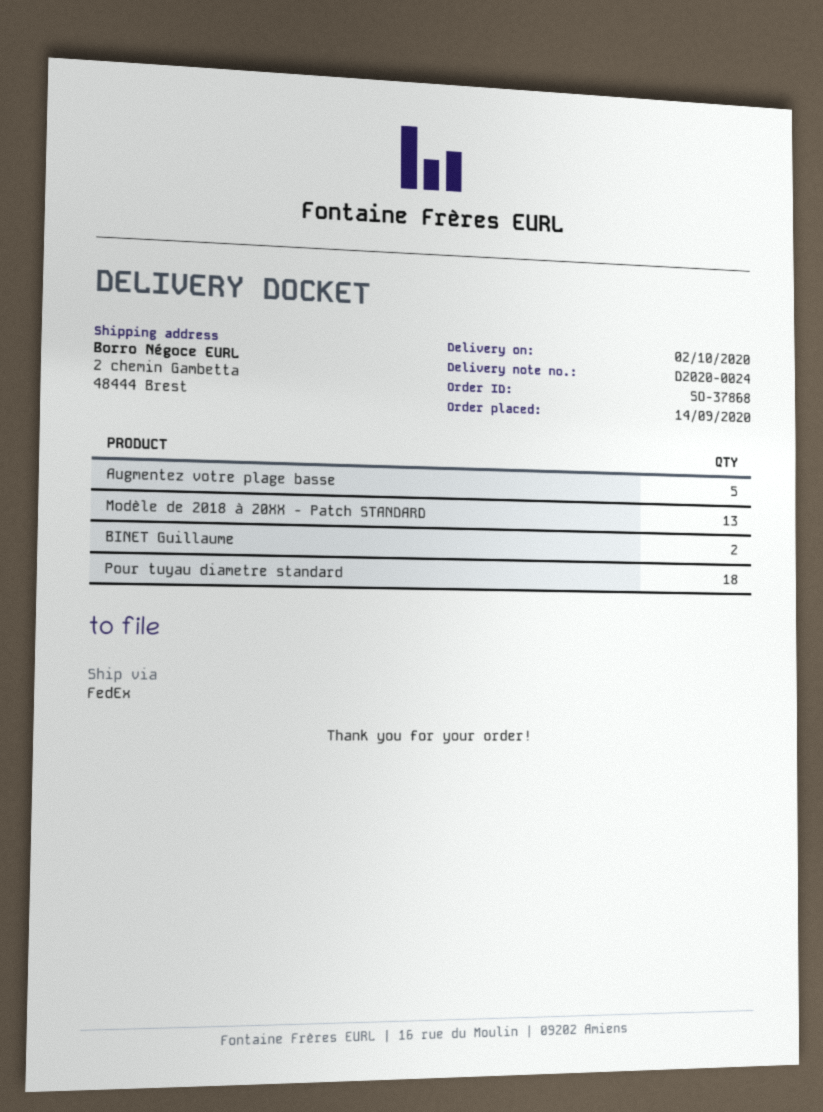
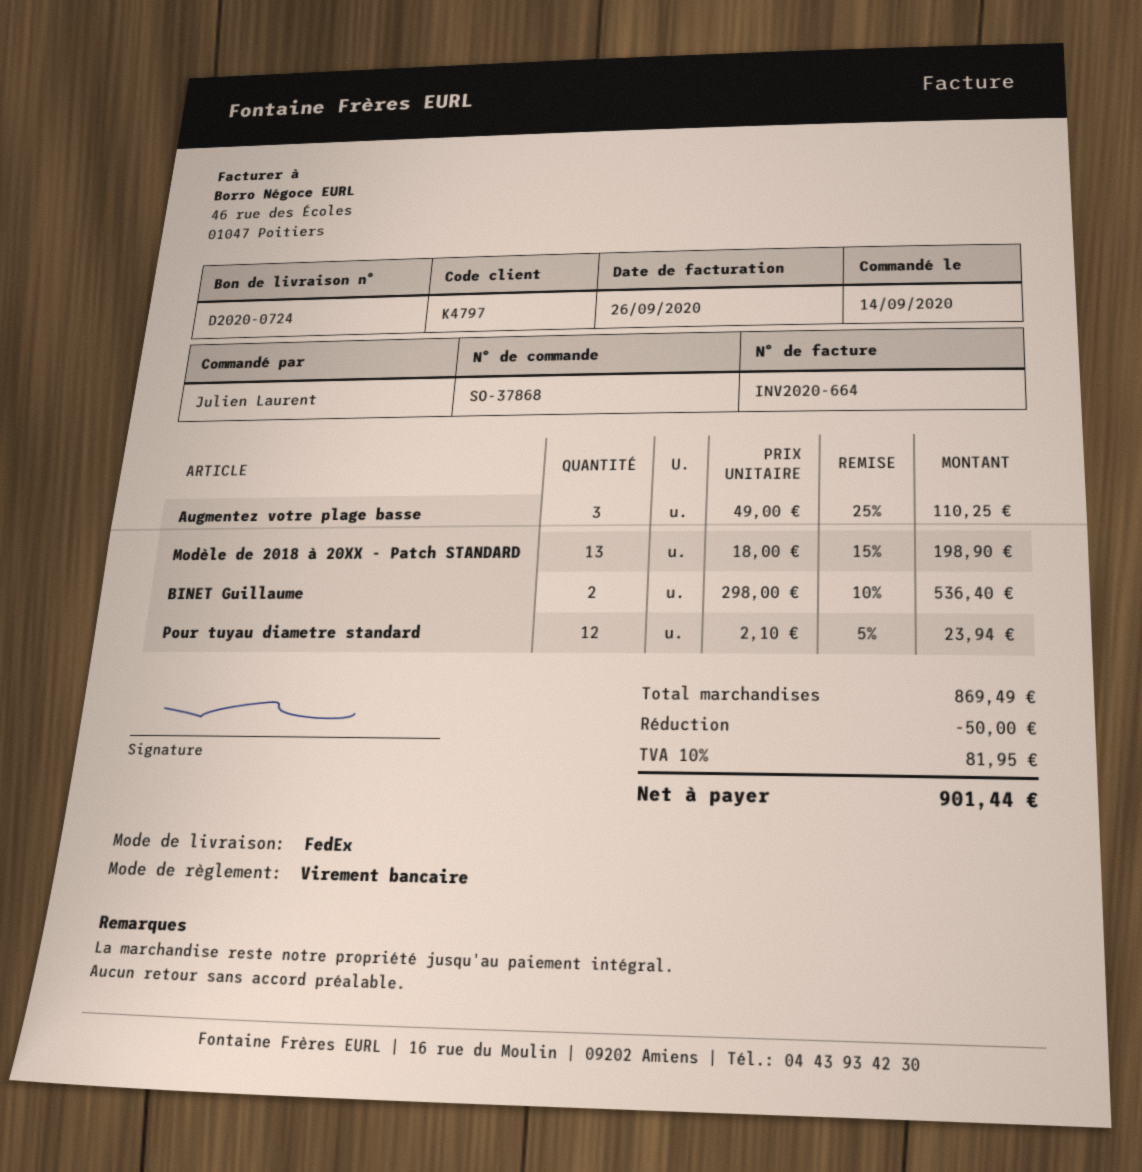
delivery note number: D2020-0024 -> D2020-0724
Augmentez votre plage basse: 5 -> 3
Pour tuyau diametre standard: 18 -> 12

